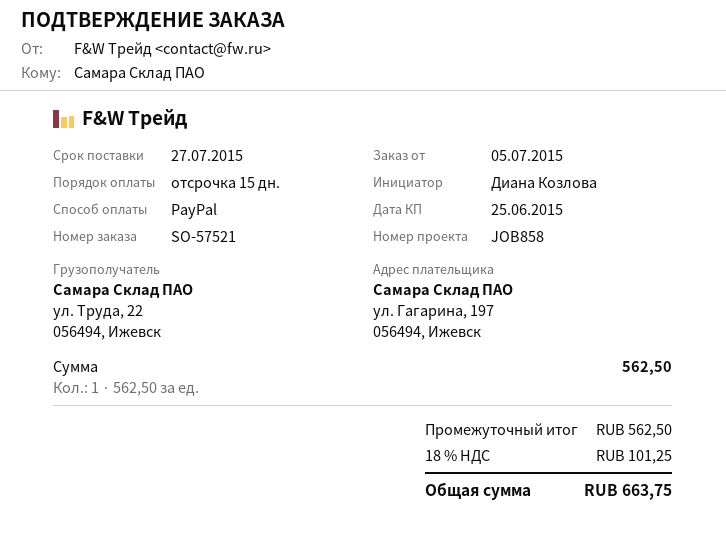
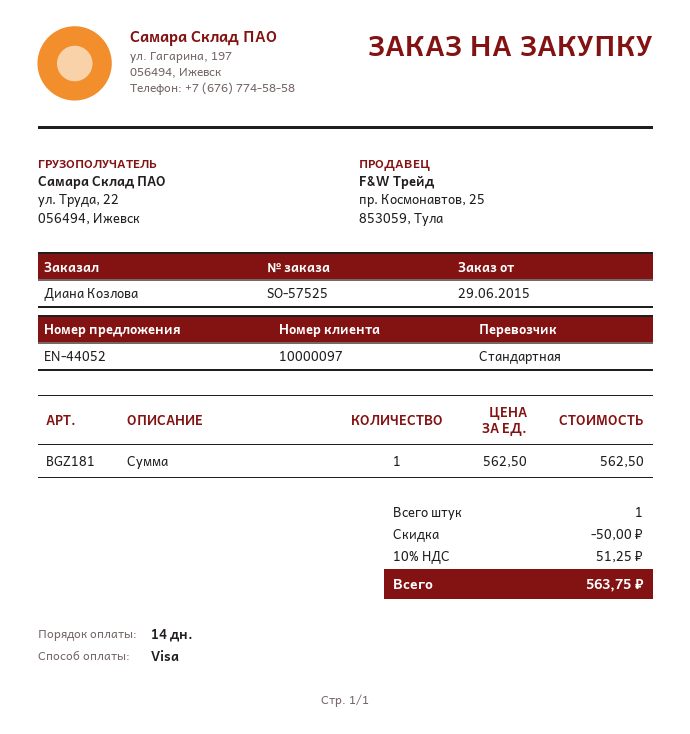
order number: SO-57521 -> SO-57525
order date: 2015-07-05 -> 2015-06-29
payment terms: 15 days -> 14 days
payment method: PayPal -> Visa
discount: none -> 50.00
tax: 18% = 101.25 -> 10% = 51.25
total: 663.75 -> 563.75

